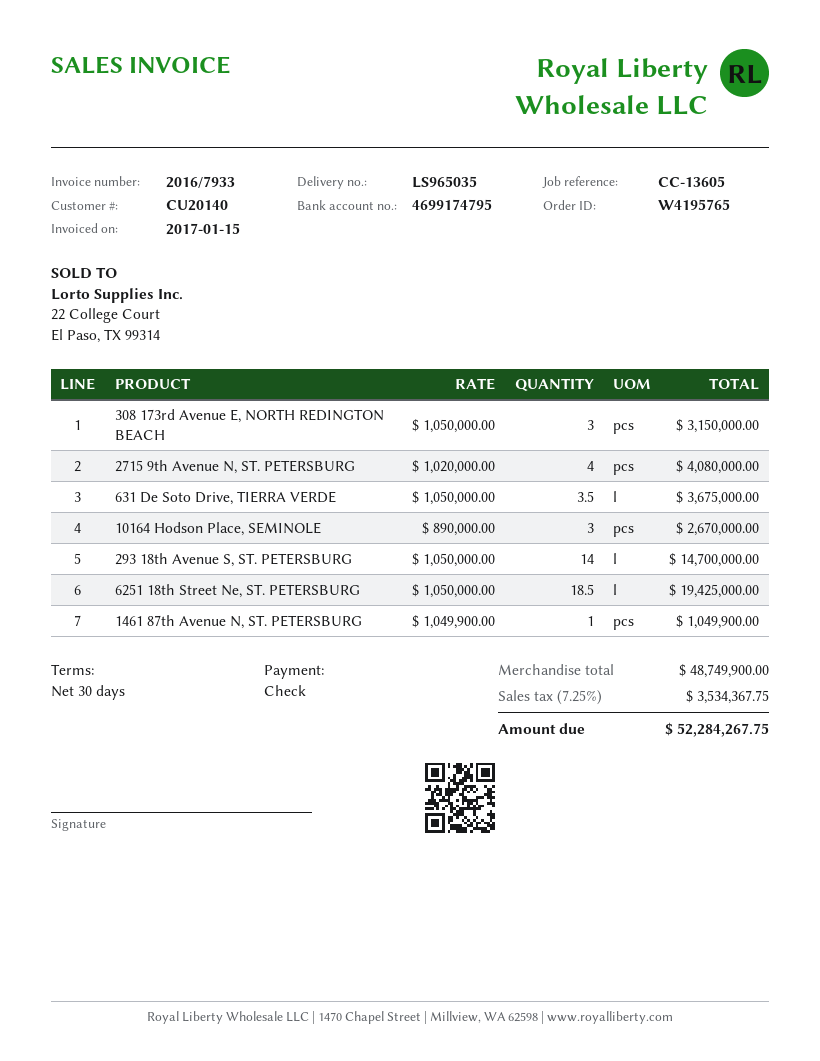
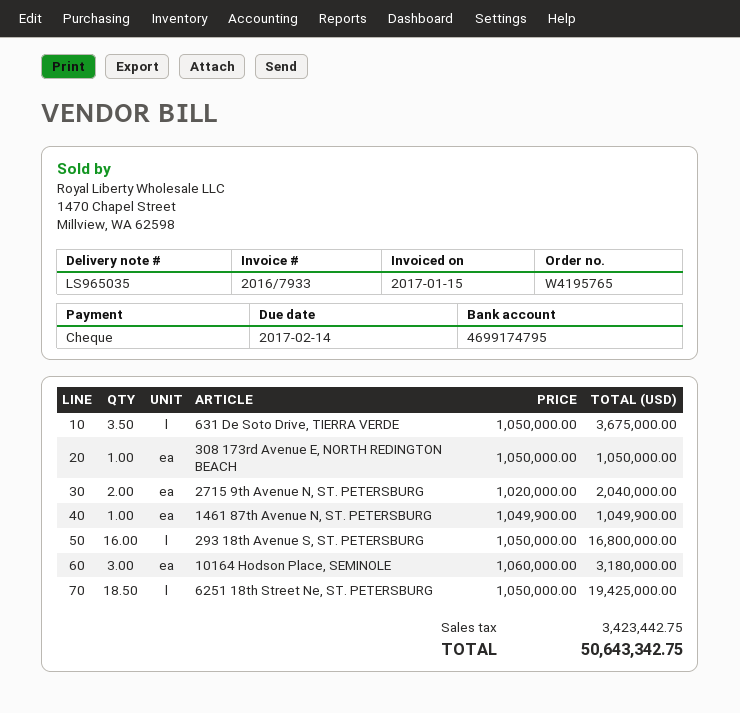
308 173rd Avenue E, NORTH REDINGTON BEACH: 3 x 1050000.00 = 3150000.00 -> 1 x 1050000.00 = 1050000.00
2715 9th Avenue N, ST. PETERSBURG: 4 x 1020000.00 = 4080000.00 -> 2 x 1020000.00 = 2040000.00
10164 Hodson Place, SEMINOLE: 3 x 890000.00 = 2670000.00 -> 3 x 1060000.00 = 3180000.00
293 18th Avenue S, ST. PETERSBURG: 14 x 1050000.00 = 14700000.00 -> 16 x 1050000.00 = 16800000.00
tax: 3534367.75 -> 3423442.75
total: 52284267.75 -> 50643342.75

